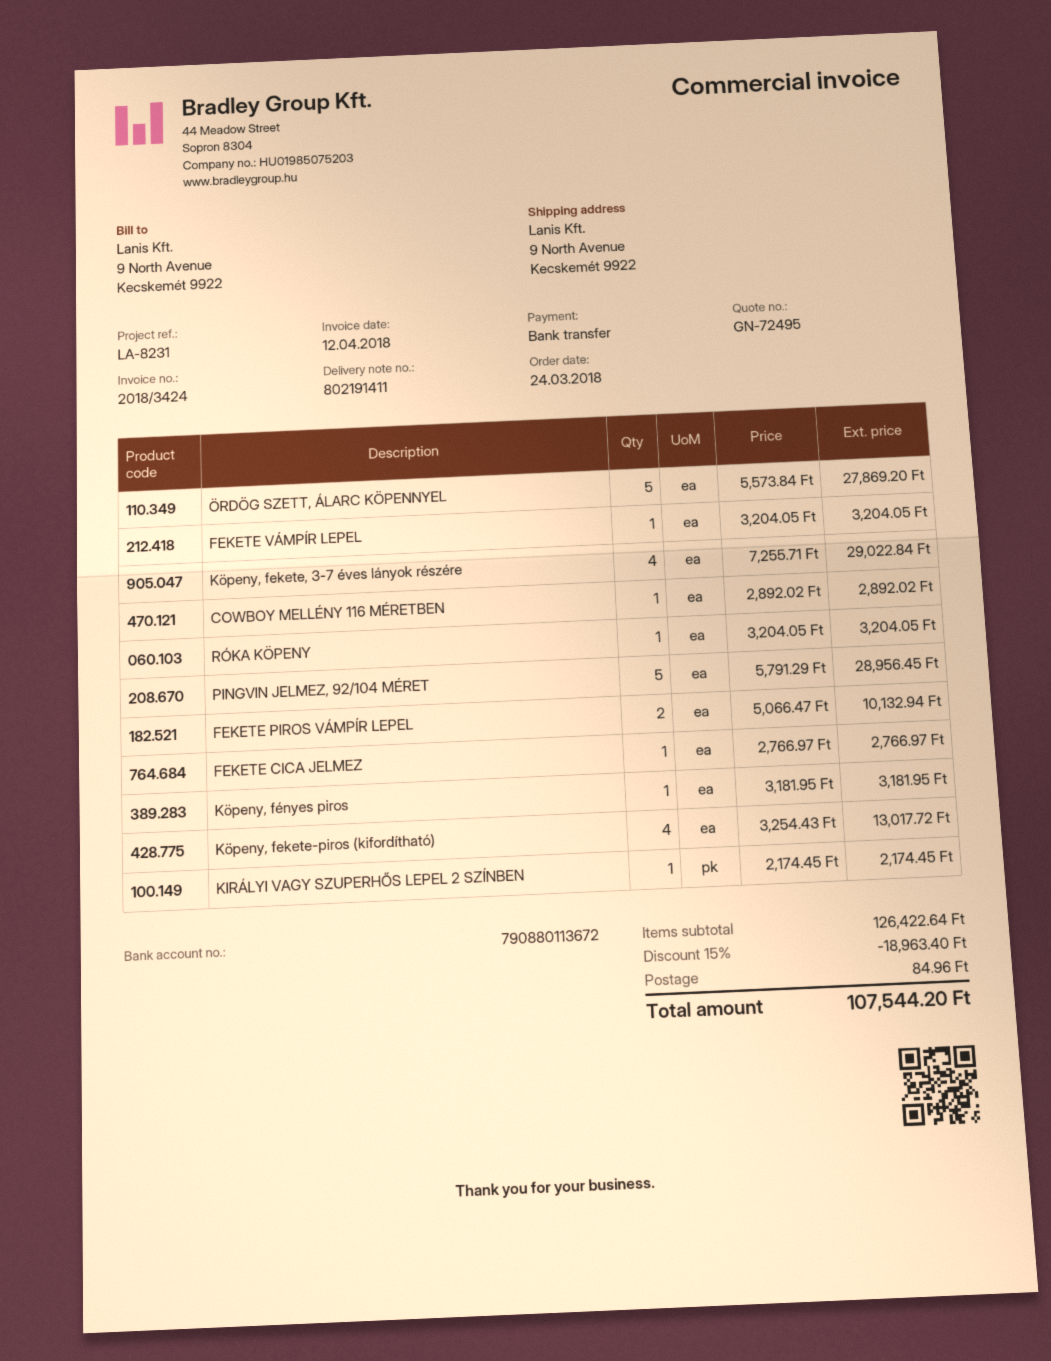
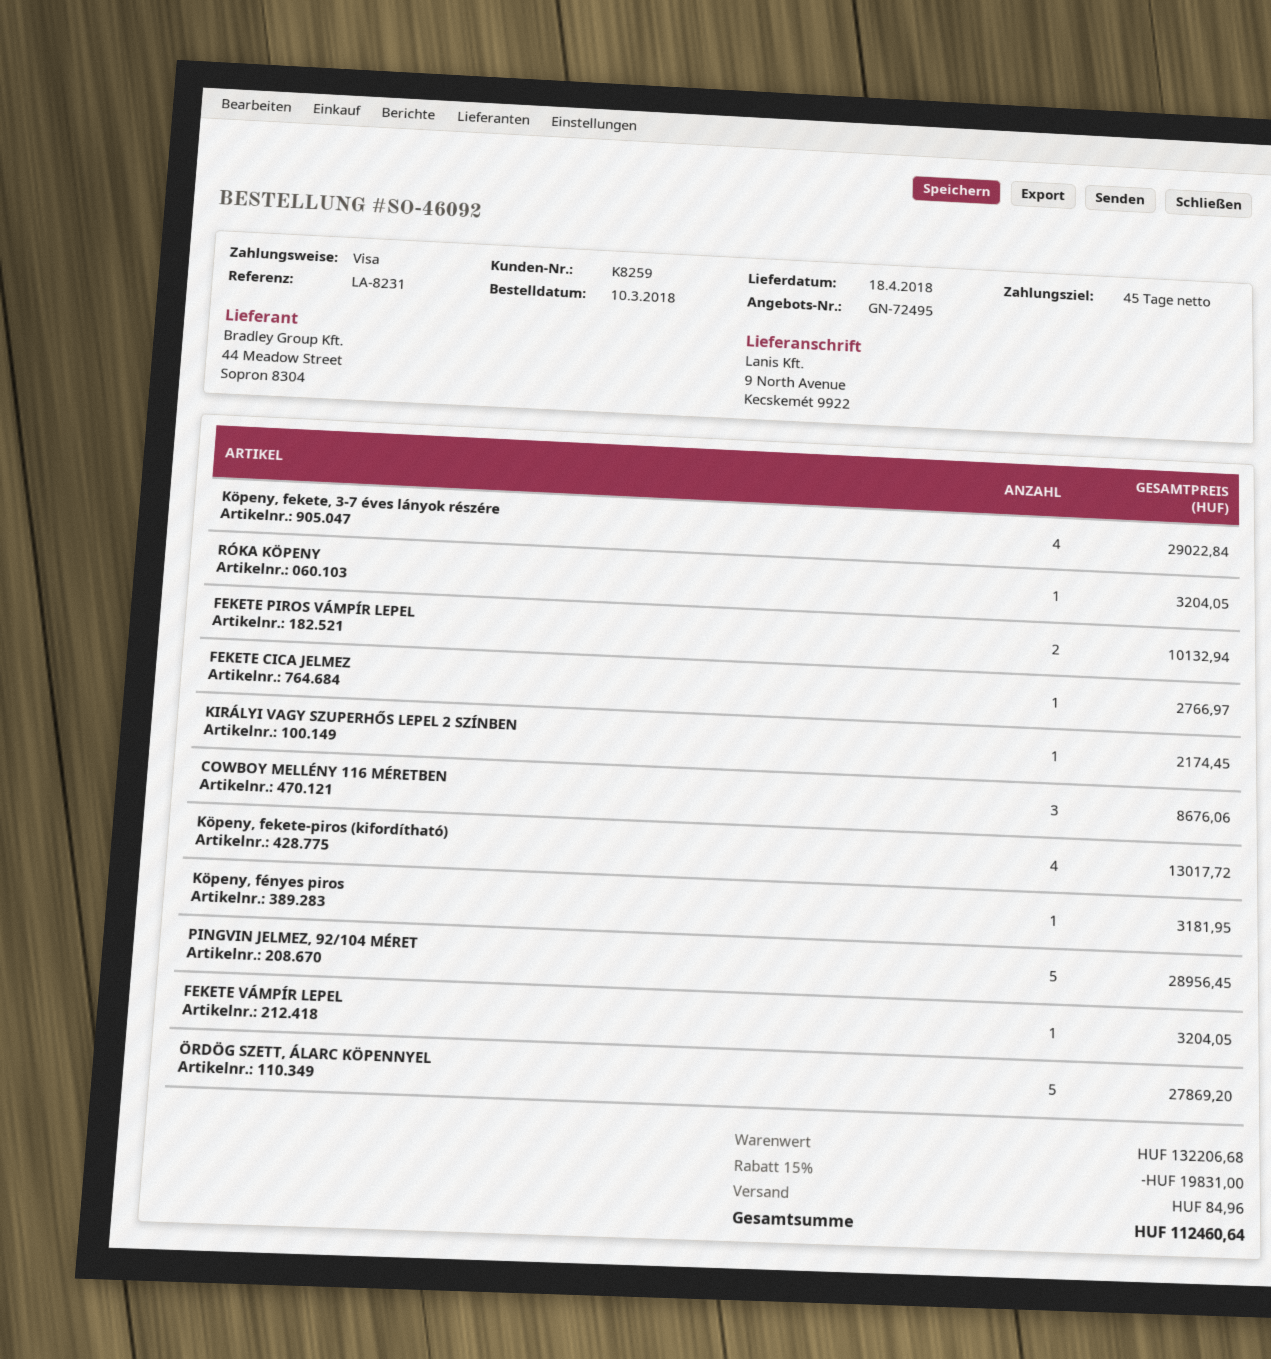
order date: 2018-03-24 -> 2018-03-10
payment method: bank transfer -> Visa
COWBOY MELLÉNY 116 MÉRETBEN: 1 for 2892.02 -> 3 for 8676.06
subtotal: 126422.64 -> 132206.68
discount: 15% = 18963.40 -> 15% = 19831.00
total: 107544.20 -> 112460.64

